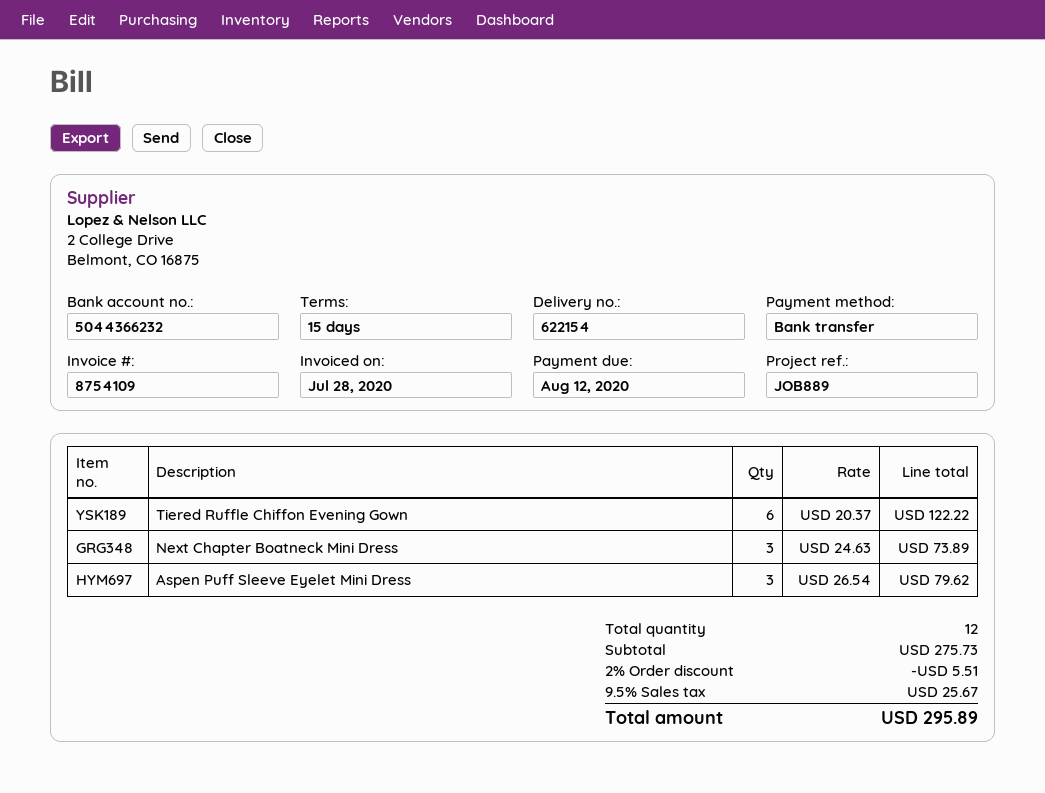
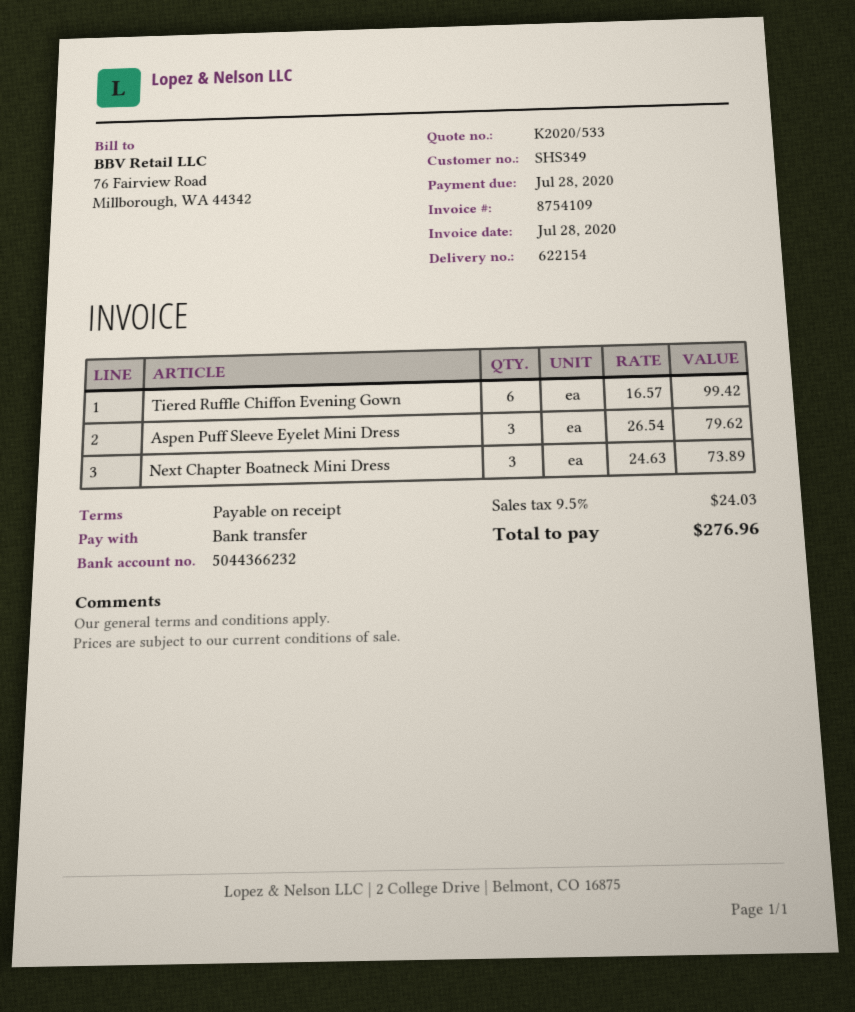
payment terms: 15 days -> on receipt
due date: 2020-08-12 -> 2020-07-28
Tiered Ruffle Chiffon Evening Gown: 6 x 20.37 = 122.22 -> 6 x 16.57 = 99.42
discount: 2% = 5.51 -> none
tax: 9.5% = 25.67 -> 9.5% = 24.03
total: 295.89 -> 276.96

